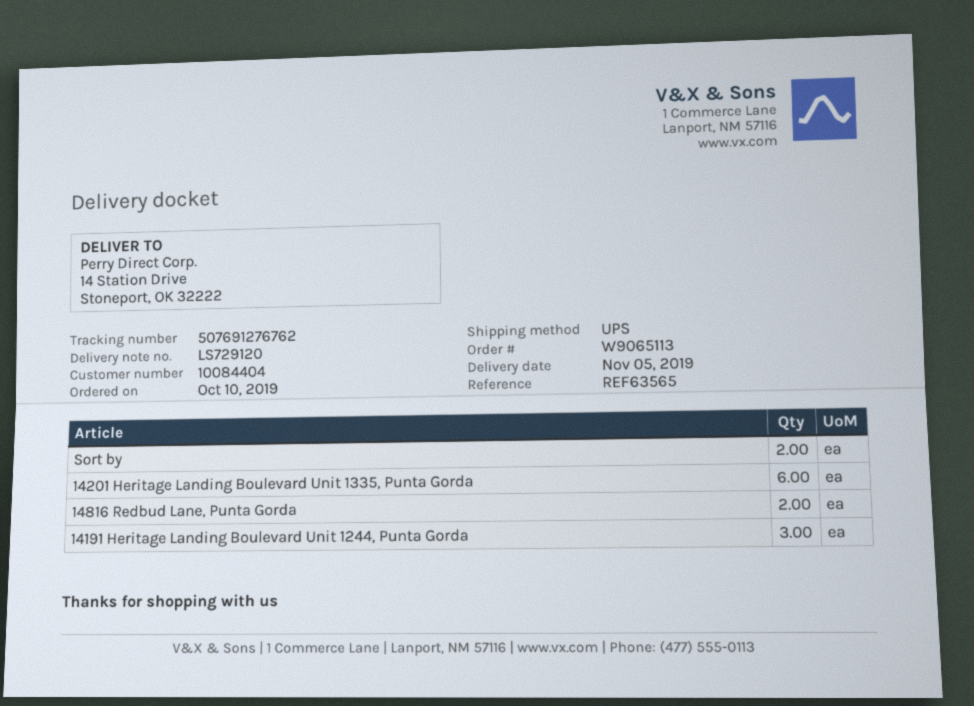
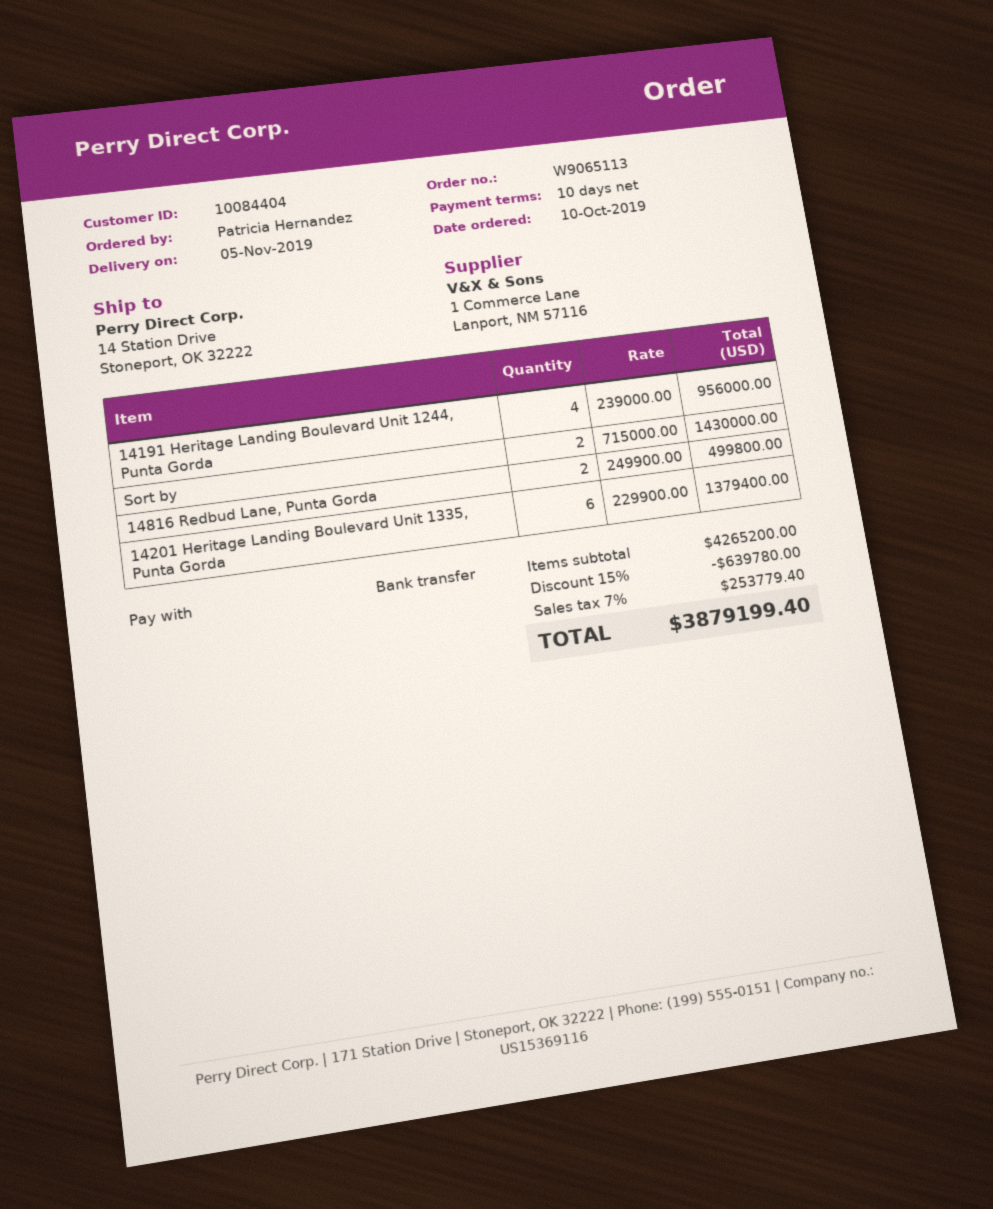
14191 Heritage Landing Boulevard Unit 1244, Punta Gorda: 3 -> 4

